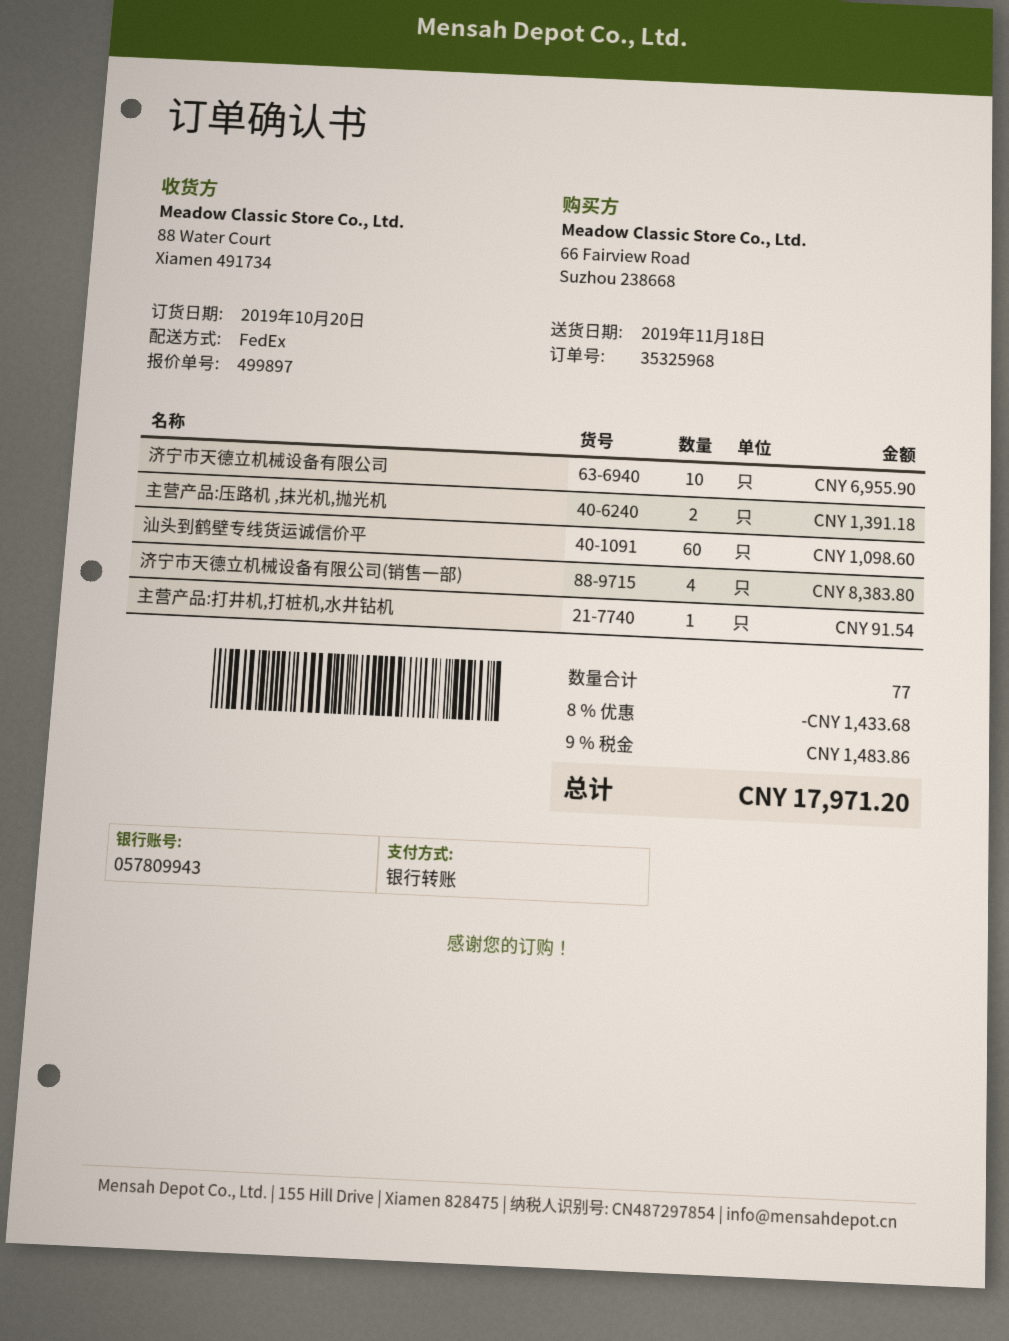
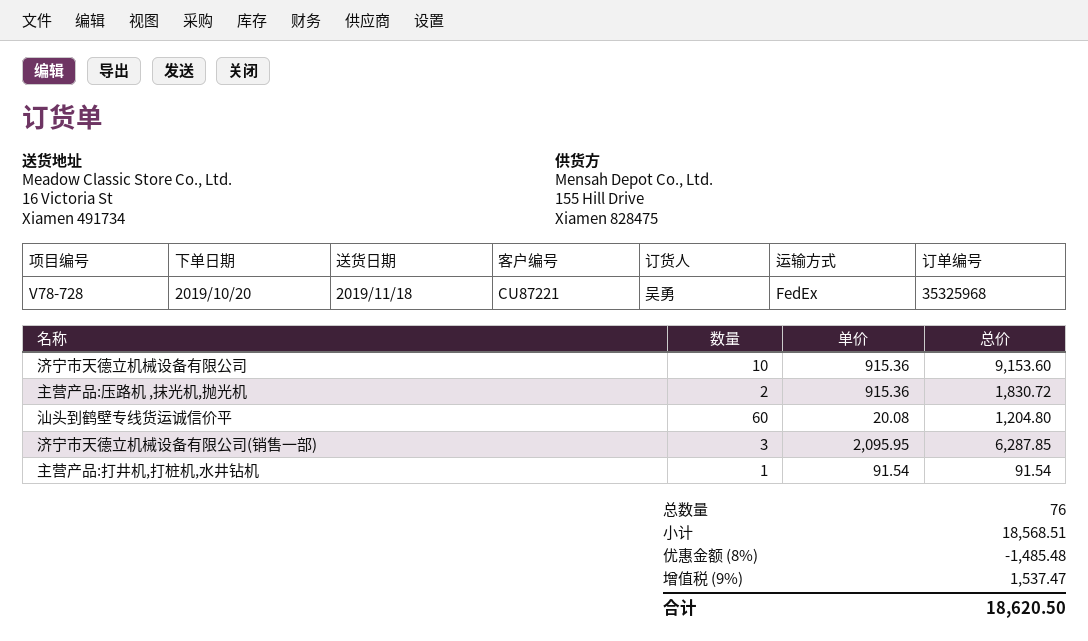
ship to: 88 Water Court, Xiamen 491734 -> 16 Victoria St, Xiamen 491734
济宁市天德立机械设备有限公司: 10 for 6955.90 -> 10 for 9153.60
主营产品:压路机 ,抹光机,抛光机: 2 for 1391.18 -> 2 for 1830.72
汕头到鹤壁专线货运诚信价平: 60 for 1098.60 -> 60 for 1204.80
济宁市天德立机械设备有限公司(销售一部): 4 for 8383.80 -> 3 for 6287.85
total quantity: 77 -> 76
discount: 8% = 1433.68 -> 8% = 1485.48
tax: 9% = 1483.86 -> 9% = 1537.47
total: 17971.20 -> 18620.50

